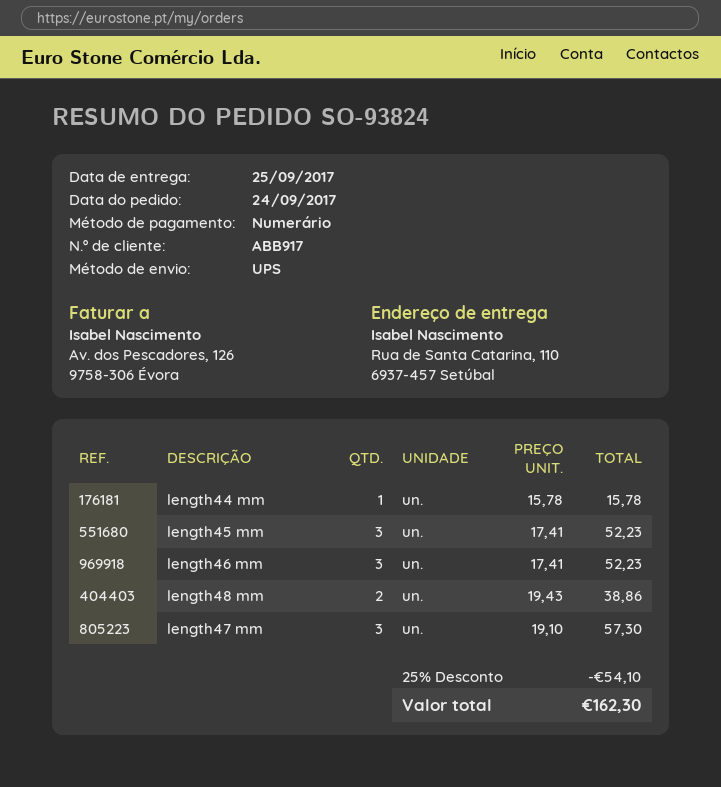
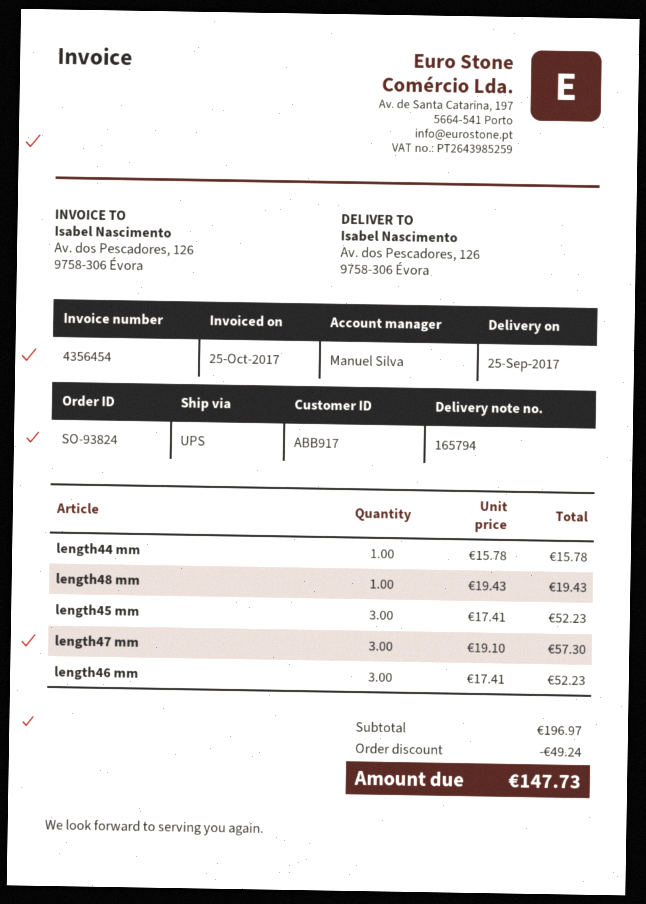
ship to: Rua de Santa Catarina, 110, 6937-457 Setúbal -> Av. dos Pescadores, 126, 9758-306 Évora
length48 mm: 2 x 19.43 = 38.86 -> 1 x 19.43 = 19.43
discount: 54.10 -> 49.24
total: 162.30 -> 147.73

